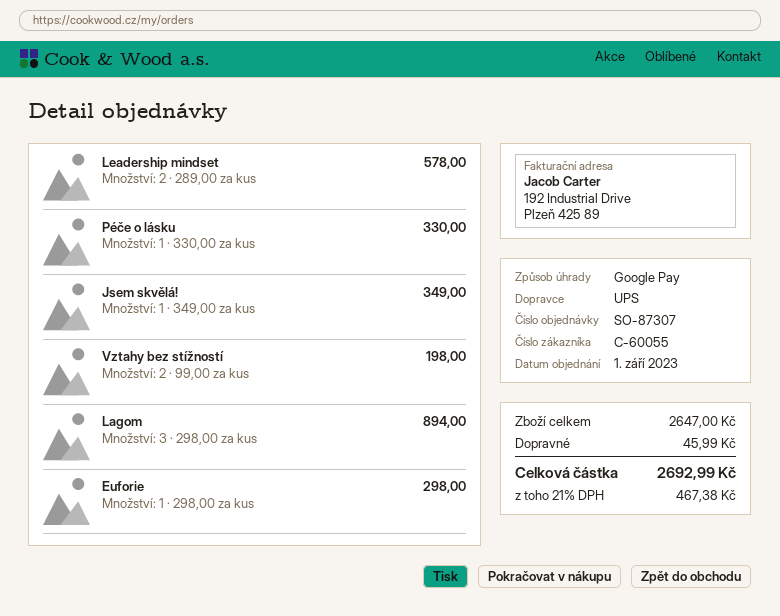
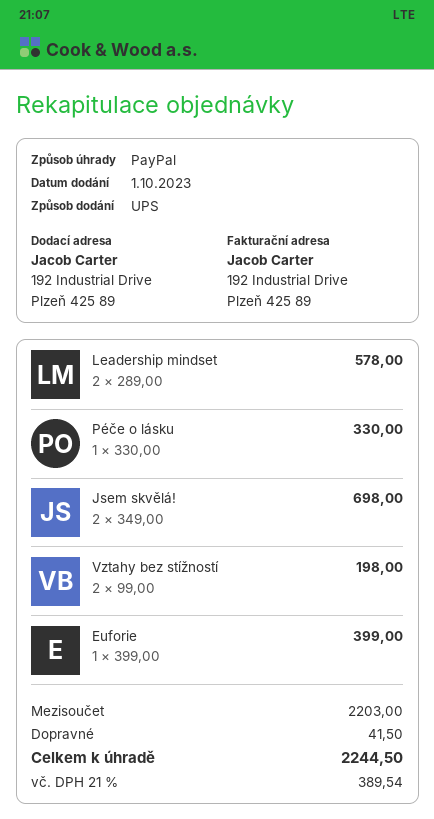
payment method: Google Pay -> PayPal
Jsem skvělá!: 1 x 349.00 = 349.00 -> 2 x 349.00 = 698.00
Lagom: 3 x 298.00 = 894.00 -> none
Euforie: 1 x 298.00 = 298.00 -> 1 x 399.00 = 399.00
subtotal: 2647.00 -> 2203.00
shipping: 45.99 -> 41.50
tax: 21% = 467.38 -> 21% = 389.54
total: 2692.99 -> 2244.50

